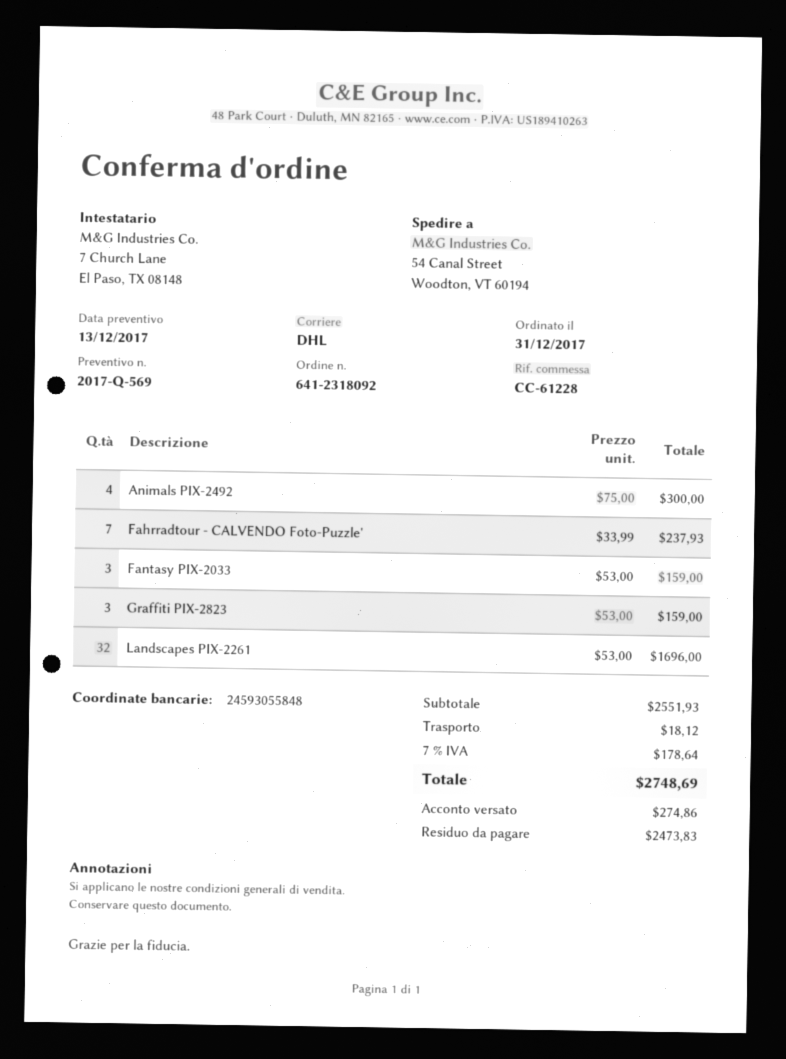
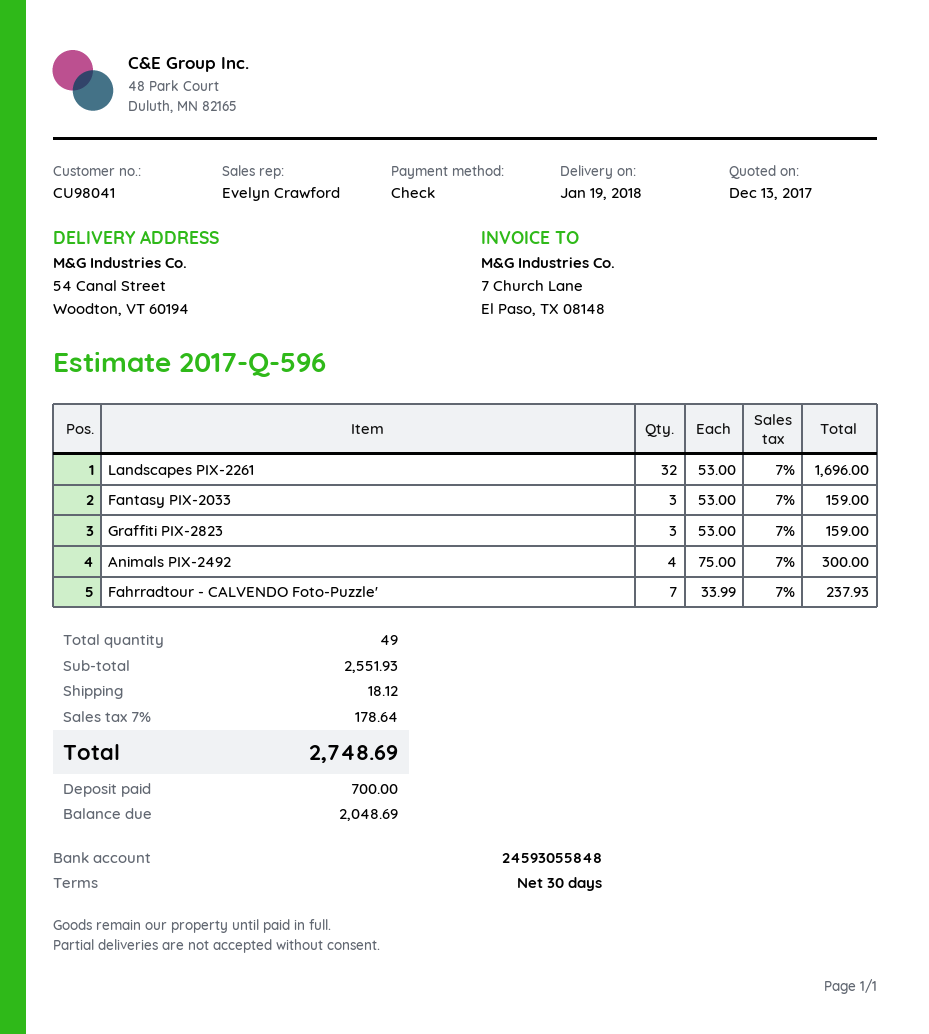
quote number: 2017-Q-569 -> 2017-Q-596
deposit: 274.86 -> 700.00
balance: 2473.83 -> 2048.69

